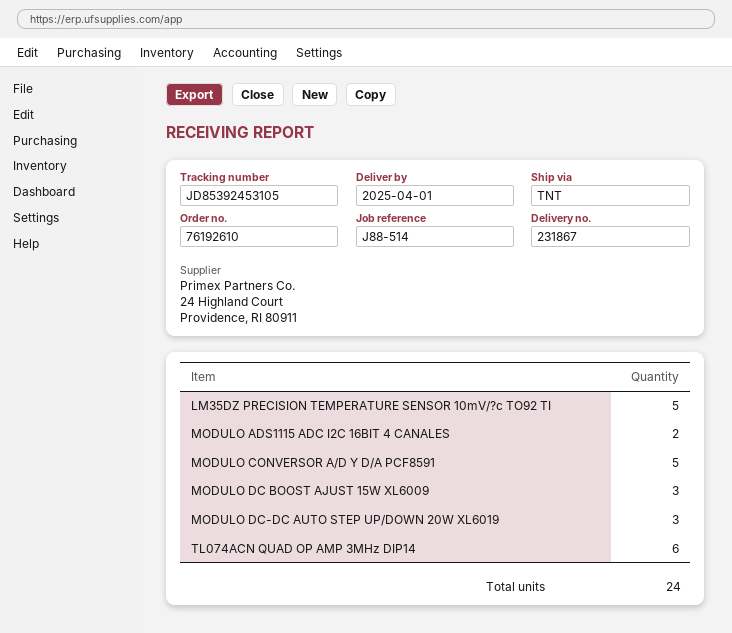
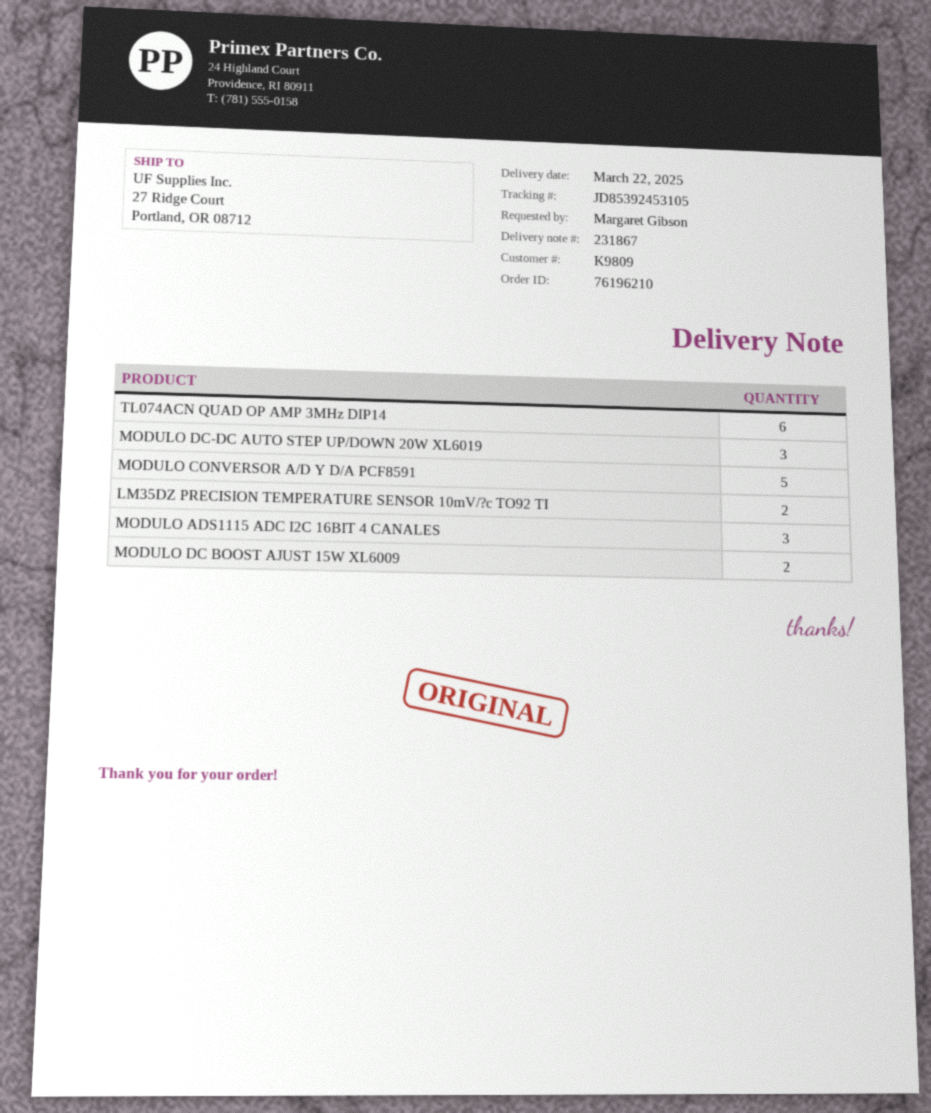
order number: 76192610 -> 76196210
delivery date: 2025-04-01 -> 2025-03-22
LM35DZ PRECISION TEMPERATURE SENSOR 10mV/?c TO92 TI: 5 -> 2
MODULO ADS1115 ADC I2C 16BIT 4 CANALES: 2 -> 3
MODULO DC BOOST AJUST 15W XL6009: 3 -> 2

